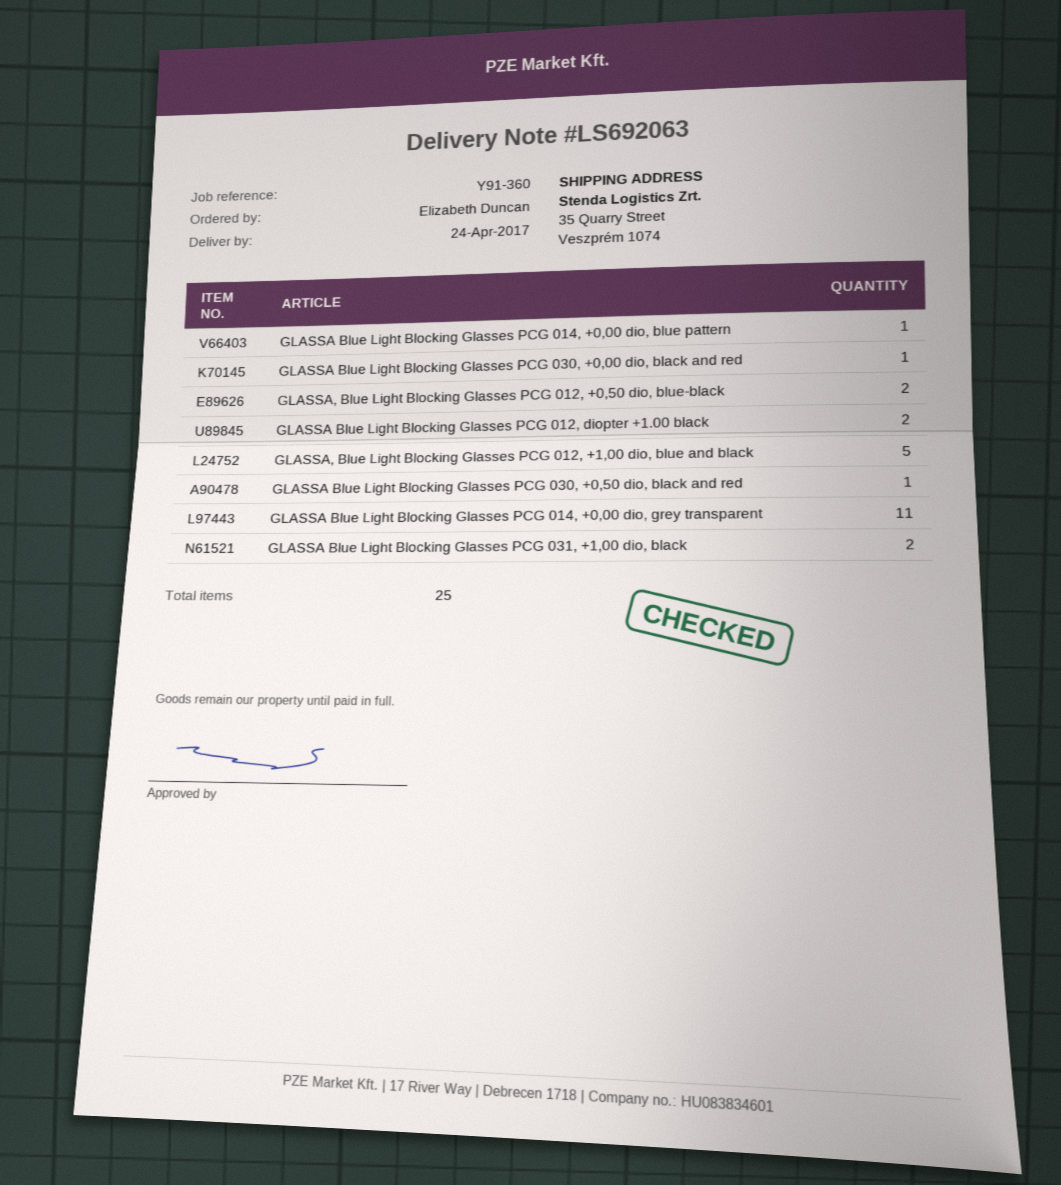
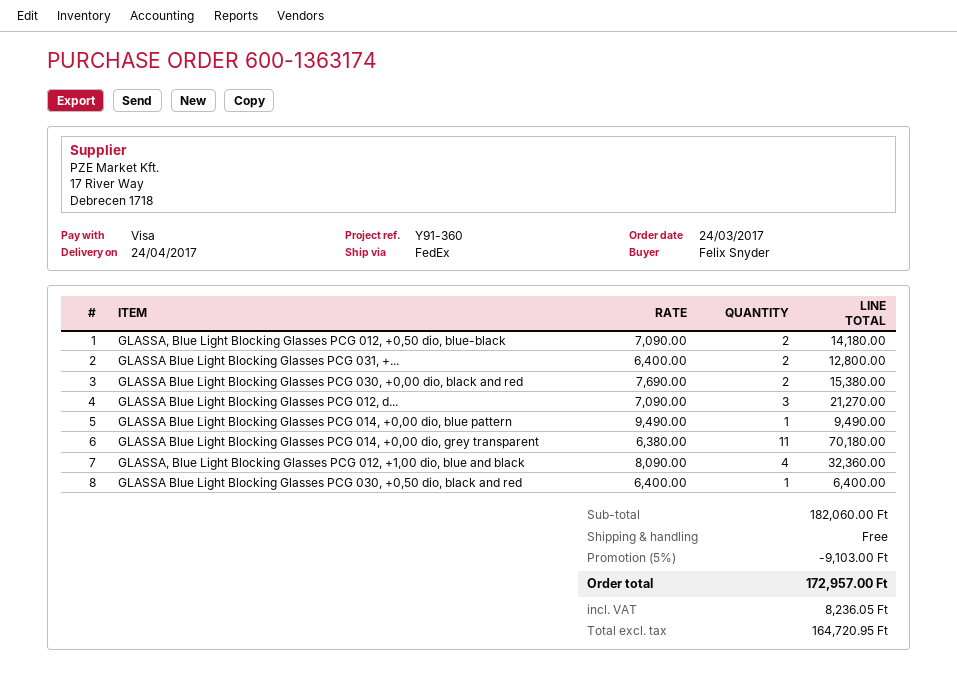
ordered by: Elizabeth Duncan -> Felix Snyder
GLASSA Blue Light Blocking Glasses PCG 030, +0,00 dio, black and red: 1 -> 2
GLASSA Blue Light Blocking Glasses PCG 012, diopter +1.00 black: 2 -> 3
GLASSA, Blue Light Blocking Glasses PCG 012, +1,00 dio, blue and black: 5 -> 4

